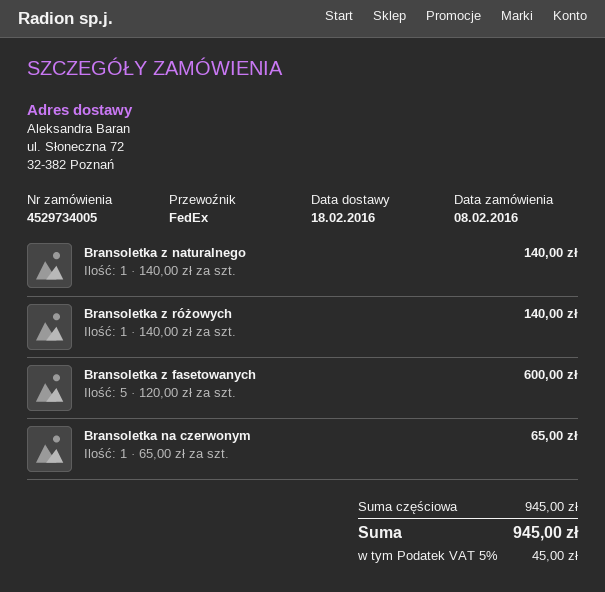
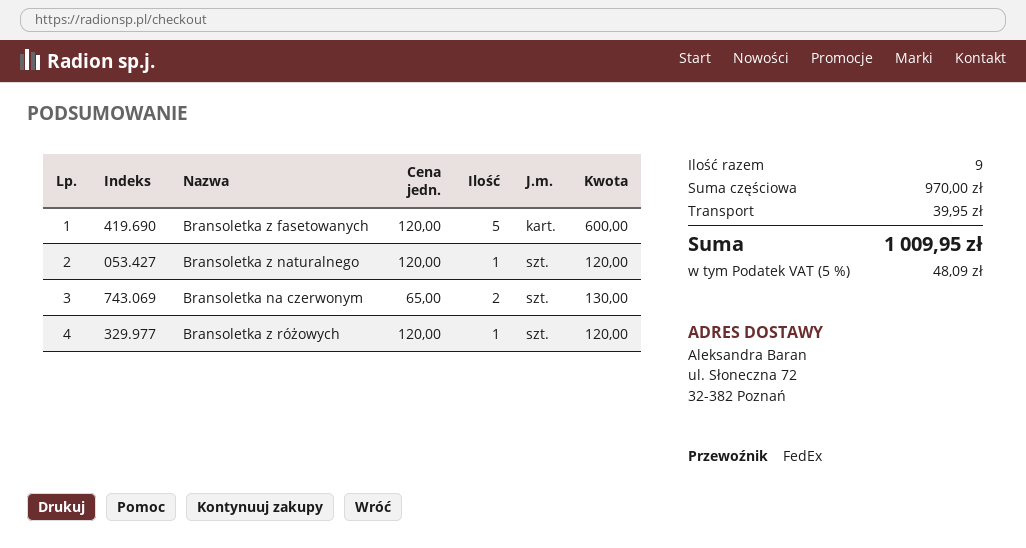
Bransoletka z naturalnego: 1 x 140.00 = 140.00 -> 1 x 120.00 = 120.00
Bransoletka z różowych: 1 x 140.00 = 140.00 -> 1 x 120.00 = 120.00
Bransoletka na czerwonym: 1 x 65.00 = 65.00 -> 2 x 65.00 = 130.00
subtotal: 945.00 -> 970.00
shipping: none -> 39.95
tax: 5% = 45.00 -> 5% = 48.09
total: 945.00 -> 1009.95

